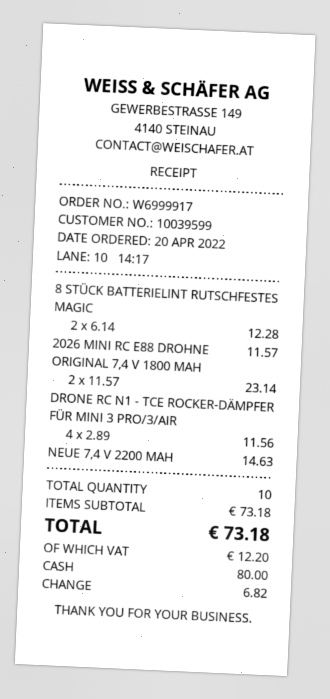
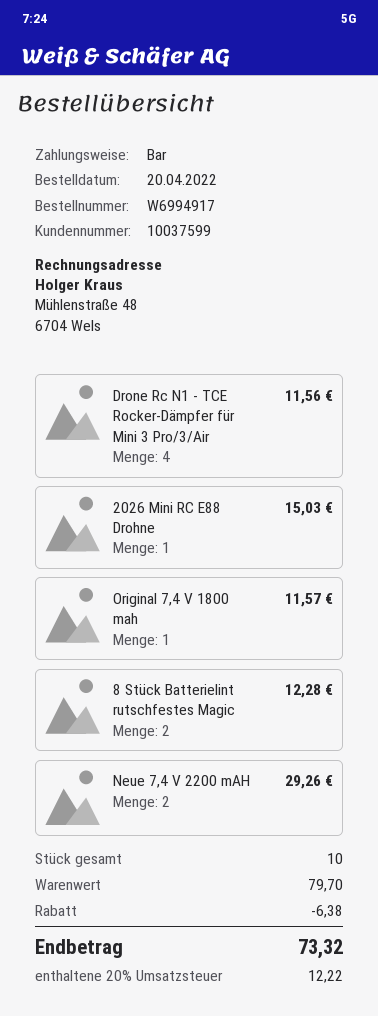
order number: W6999917 -> W6994917
customer number: 10039599 -> 10037599
2026 MINI RC E88 DROHNE: 1 for 11.57 -> 1 for 15.03
ORIGINAL 7,4 V 1800 MAH: 2 for 23.14 -> 1 for 11.57
NEUE 7,4 V 2200 MAH: 1 for 14.63 -> 2 for 29.26
subtotal: 73.18 -> 79.70
discount: none -> 6.38
tax: 12.20 -> 12.22
total: 73.18 -> 73.32

